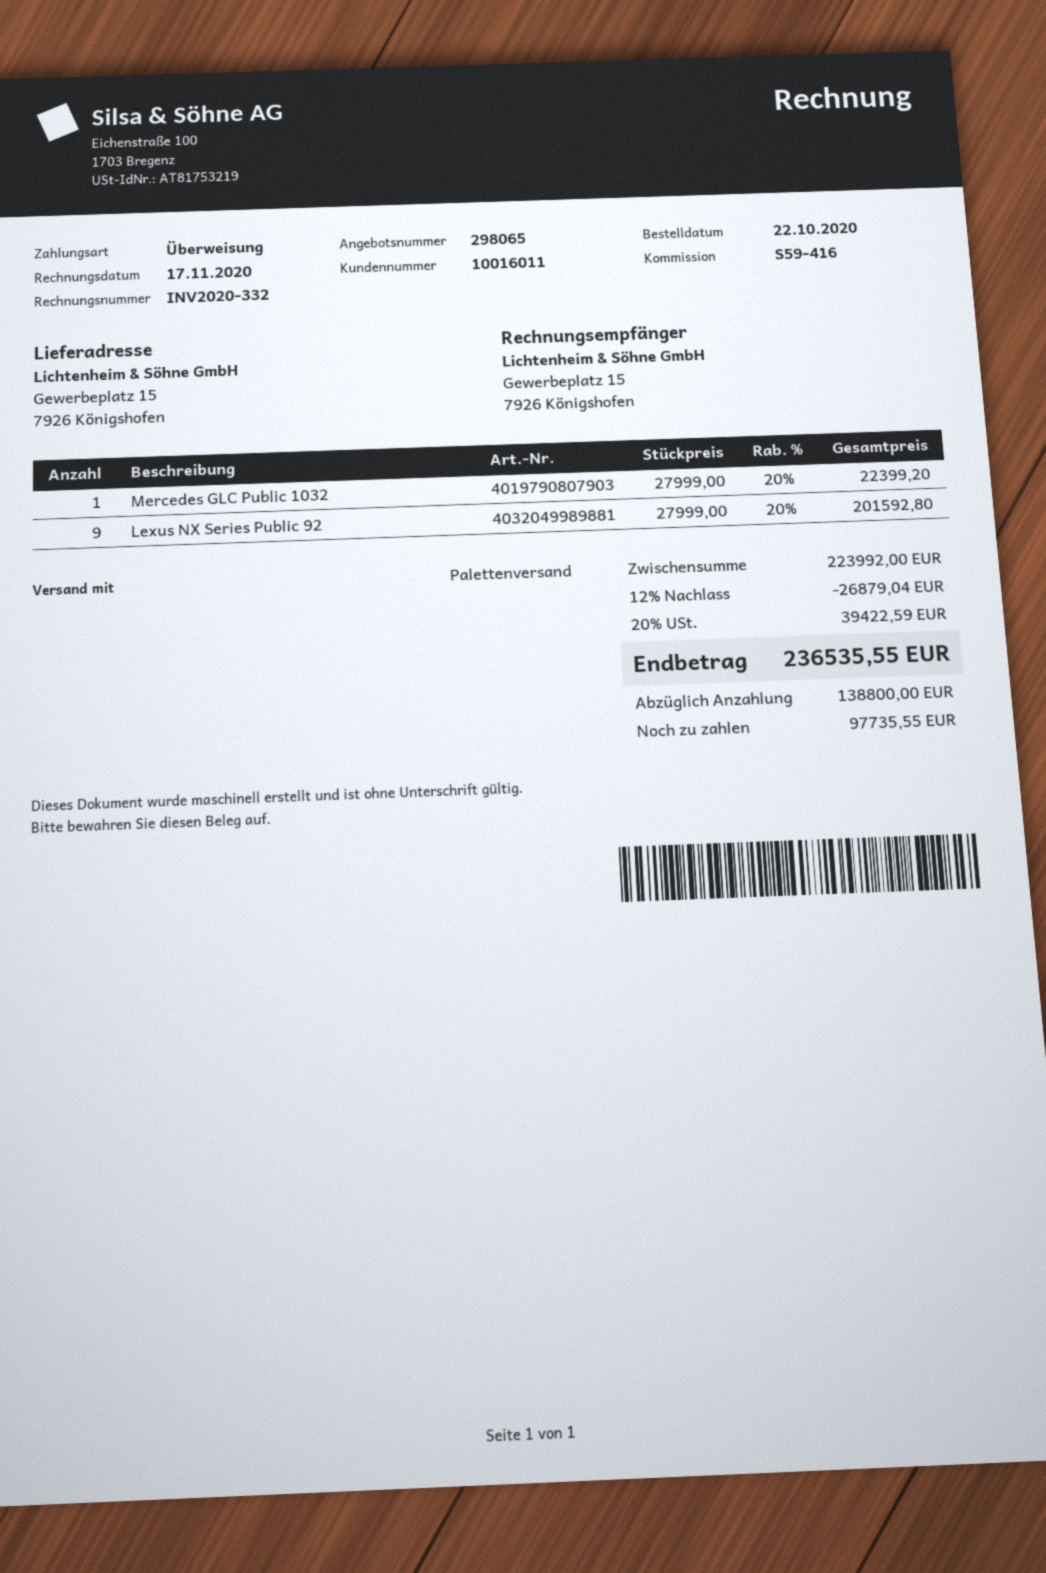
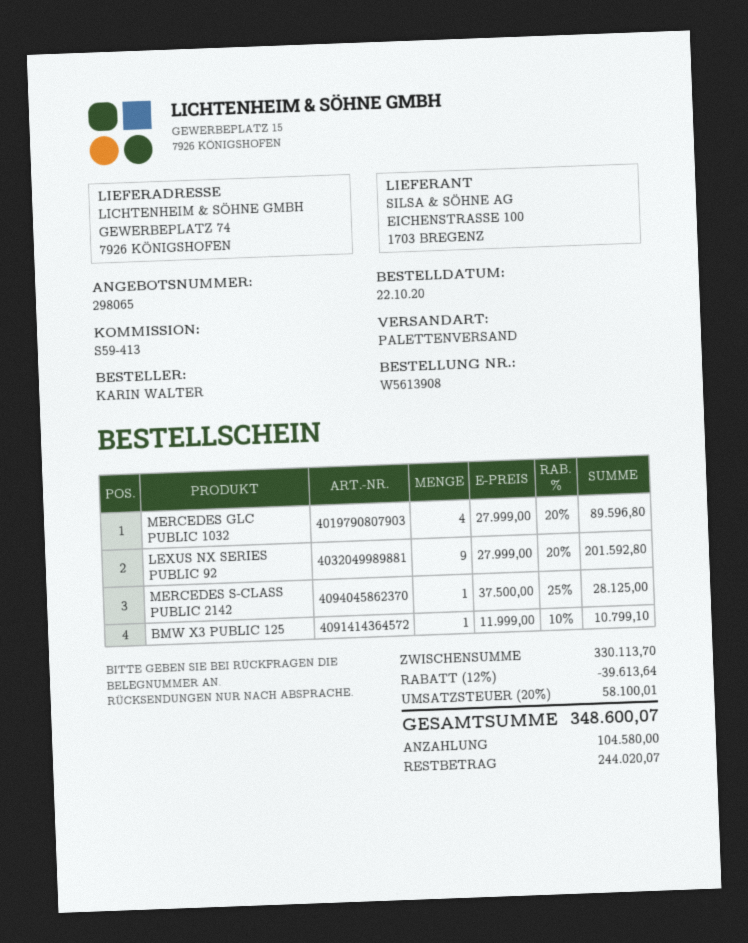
reference: S59-416 -> S59-413
ship to: Gewerbeplatz 15, 7926 Königshofen -> GEWERBEPLATZ 74, 7926 KÖNIGSHOFEN
Mercedes GLC Public 1032: 1 x 27999.00 - 20% = 22399.20 -> 4 x 27999.00 - 20% = 89596.80
MERCEDES S-CLASS PUBLIC 2142: none -> 1 x 37500.00 - 25% = 28125.00
BMW X3 PUBLIC 125: none -> 1 x 11999.00 - 10% = 10799.10
subtotal: 223992.00 -> 330113.70
discount: 12% = 26879.04 -> 12% = 39613.64
tax: 20% = 39422.59 -> 20% = 58100.01
total: 236535.55 -> 348600.07
deposit: 138800.00 -> 104580.00
balance: 97735.55 -> 244020.07

